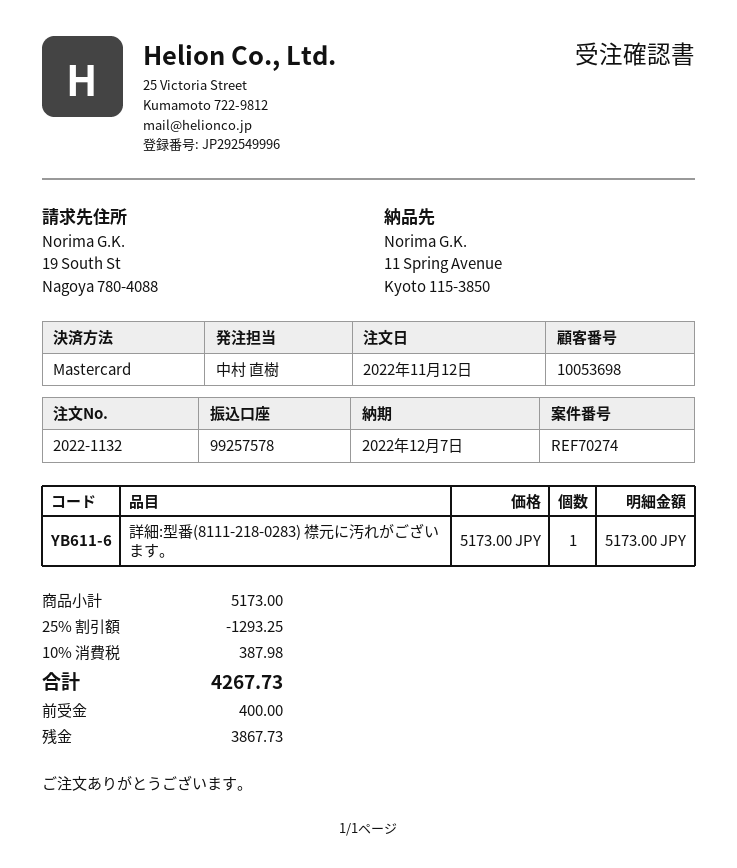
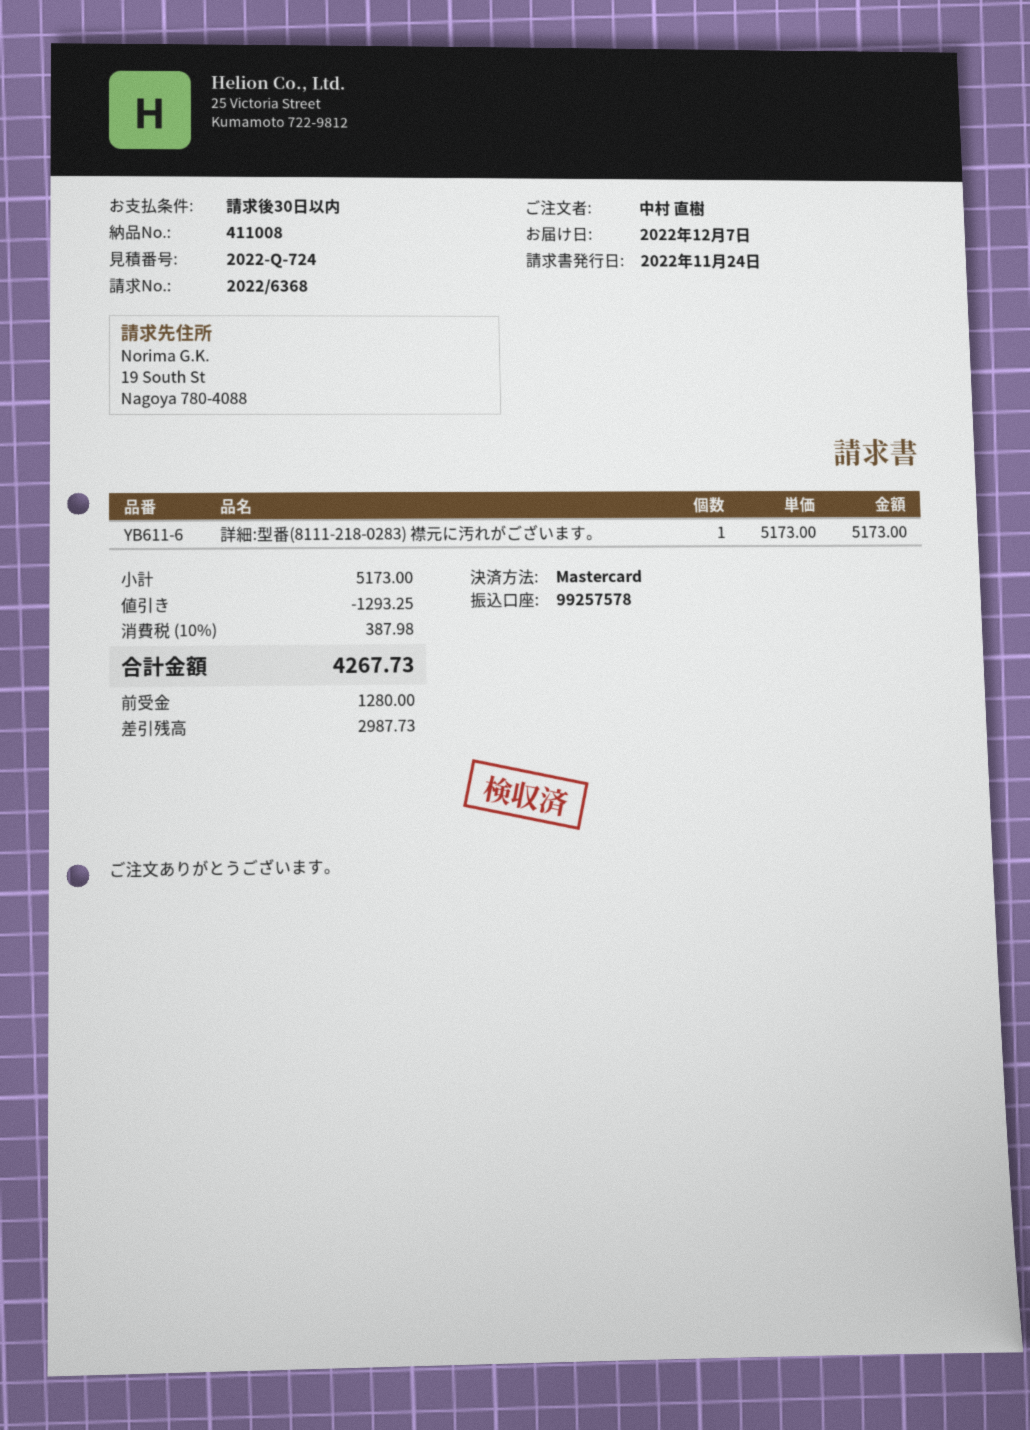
deposit: 400.00 -> 1280.00
balance: 3867.73 -> 2987.73

